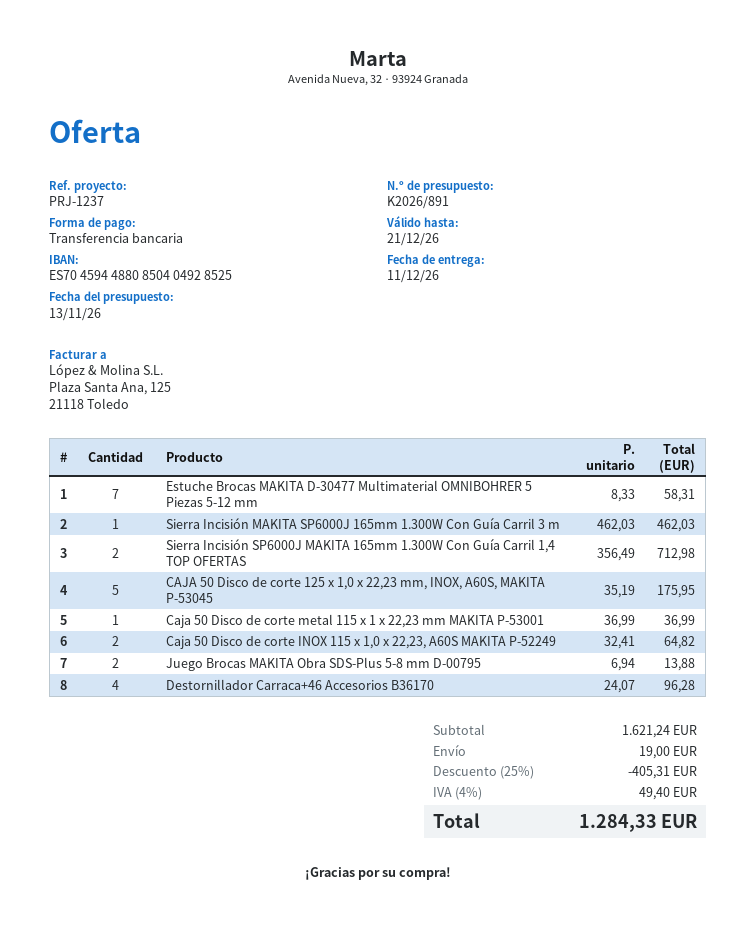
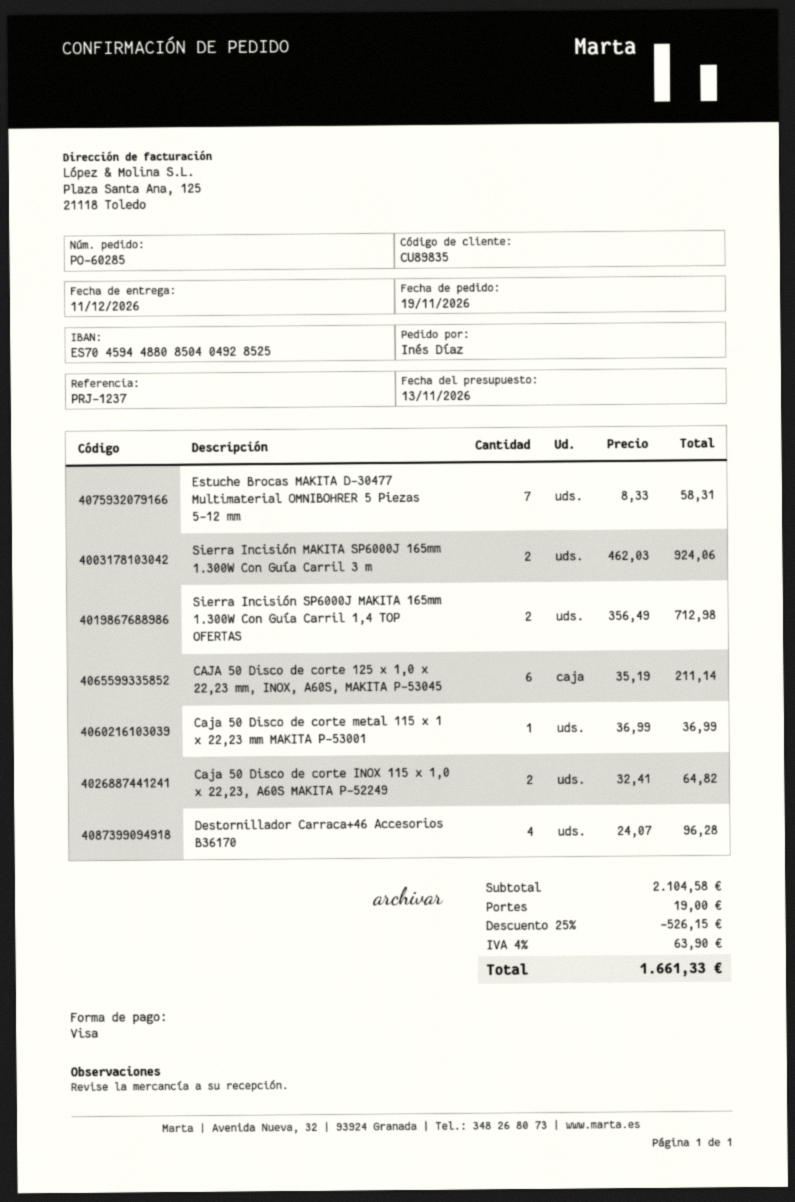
payment method: bank transfer -> Visa
Sierra Incisión MAKITA SP6000J 165mm 1.300W Con Guía Carril 3 m: 1 x 462.03 = 462.03 -> 2 x 462.03 = 924.06
CAJA 50 Disco de corte 125 x 1,0 x 22,23 mm, INOX, A60S, MAKITA P-53045: 5 x 35.19 = 175.95 -> 6 x 35.19 = 211.14
Juego Brocas MAKITA Obra SDS-Plus 5-8 mm D-00795: 2 x 6.94 = 13.88 -> none
subtotal: 1621.24 -> 2104.58
discount: 25% = 405.31 -> 25% = 526.15
tax: 4% = 49.40 -> 4% = 63.90
total: 1284.33 -> 1661.33

